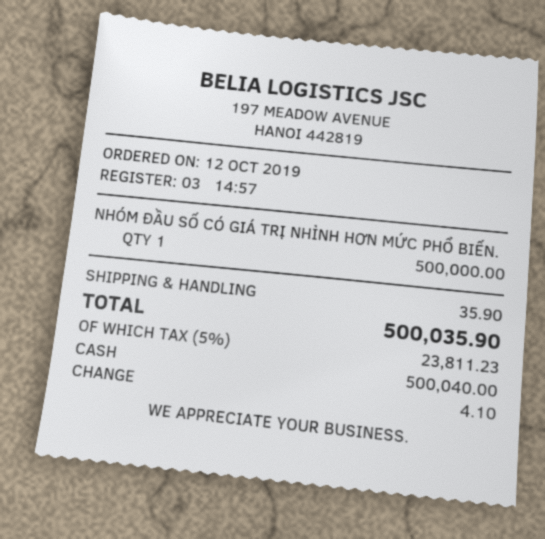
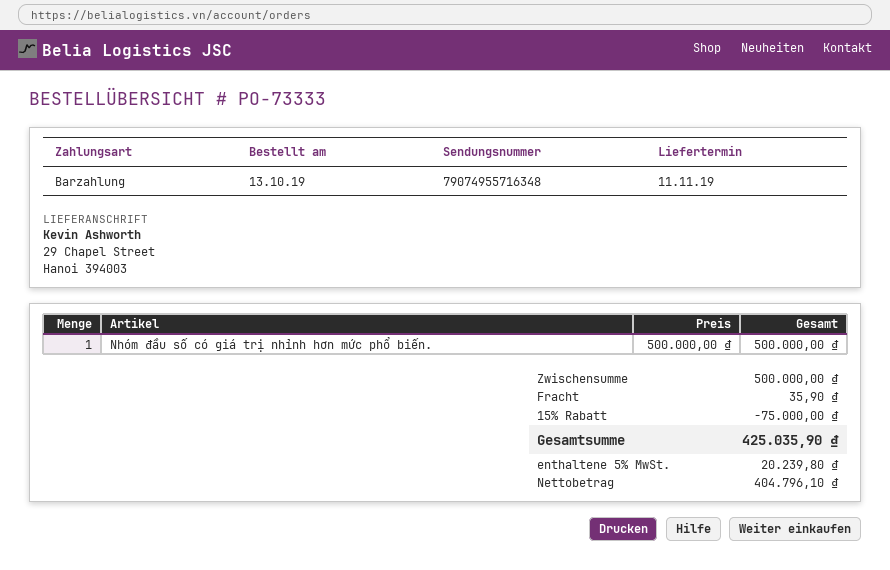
order date: 2019-10-12 -> 2019-10-13
discount: none -> 15% = 75000.00
tax: 5% = 23811.23 -> 5% = 20239.80
total: 500035.90 -> 425035.90

